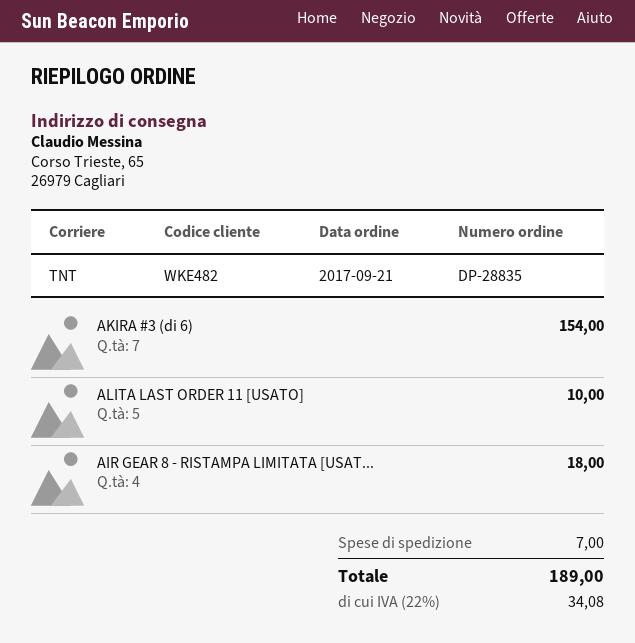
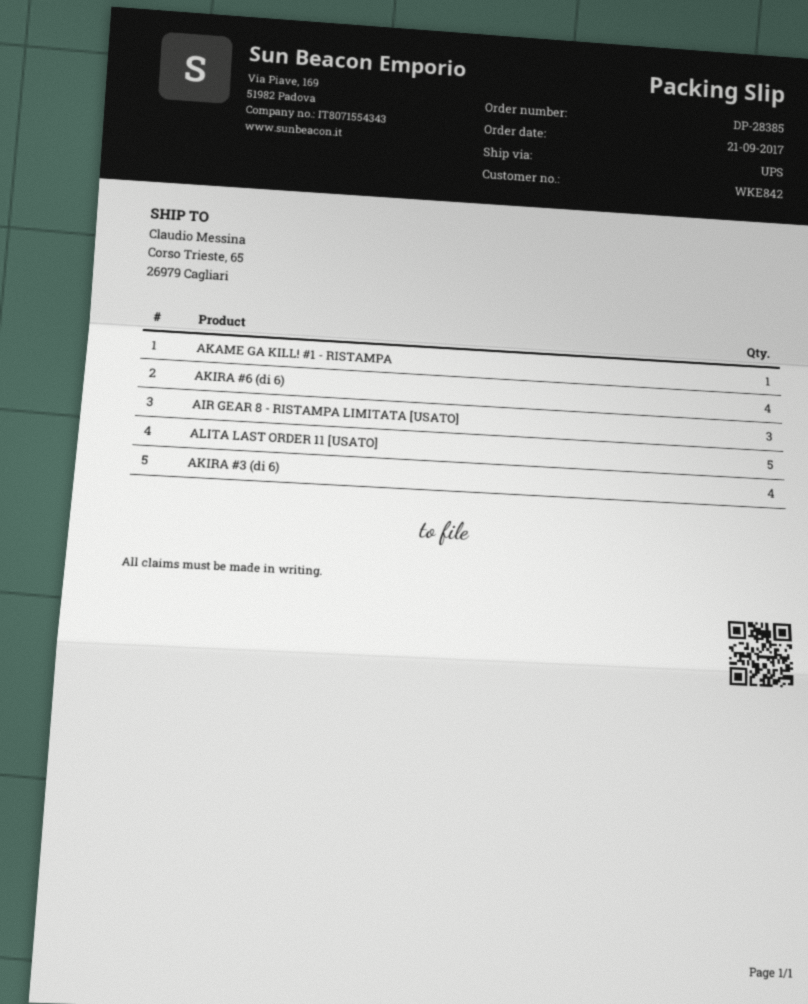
order number: DP-28835 -> DP-28385
customer number: WKE482 -> WKE842
shipping method: TNT -> UPS
AKIRA #3 (di 6): 7 -> 4
AIR GEAR 8 - RISTAMPA LIMITATA [USAT...: 4 -> 3
AKAME GA KILL! #1 - RISTAMPA: none -> 1
AKIRA #6 (di 6): none -> 4

